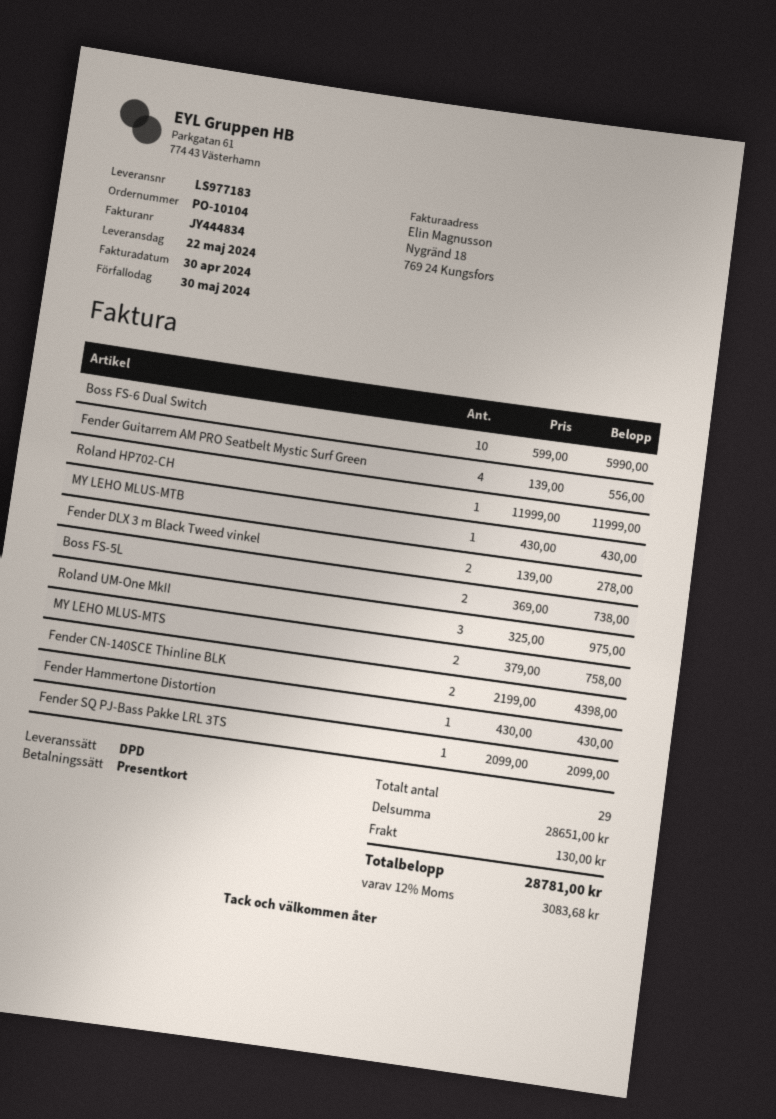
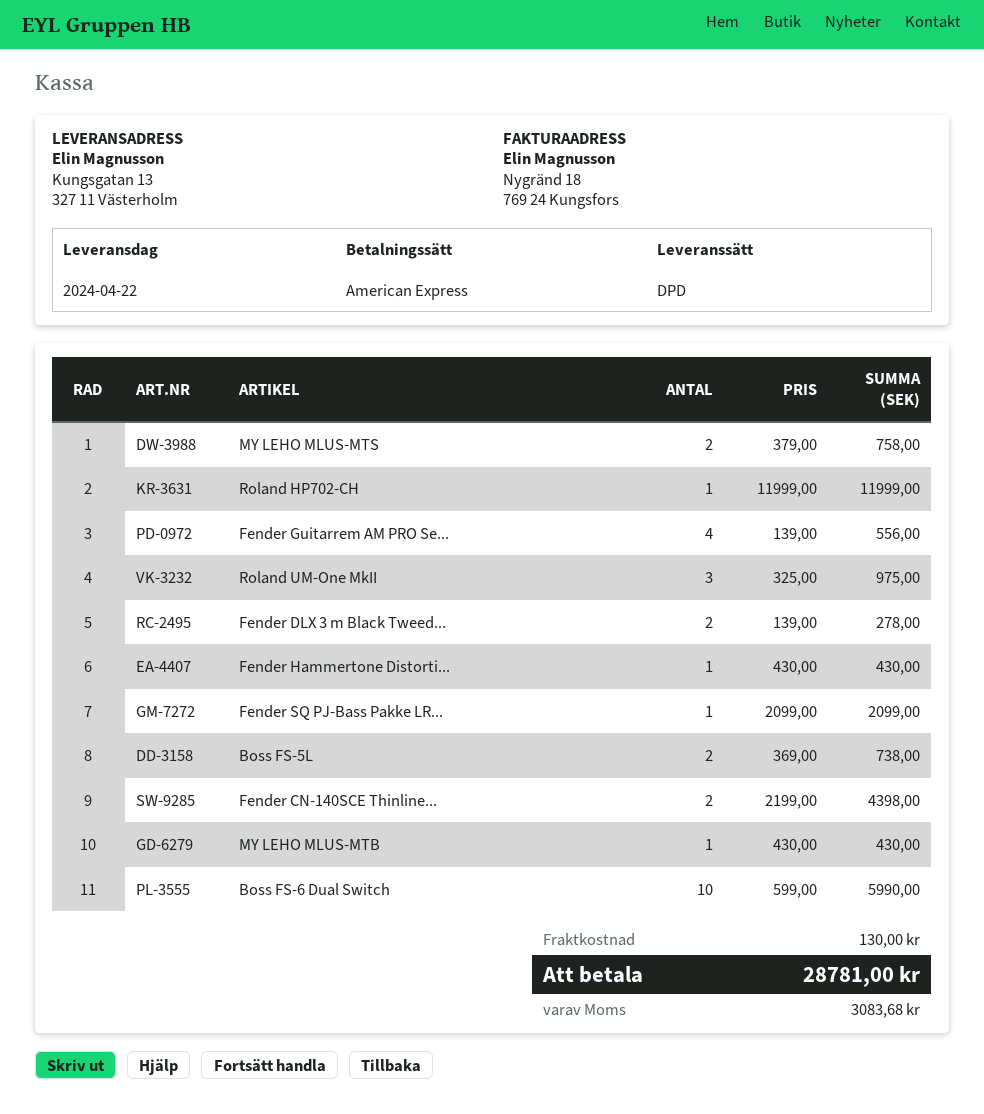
delivery date: 2024-05-22 -> 2024-04-22
payment method: gift card -> American Express

